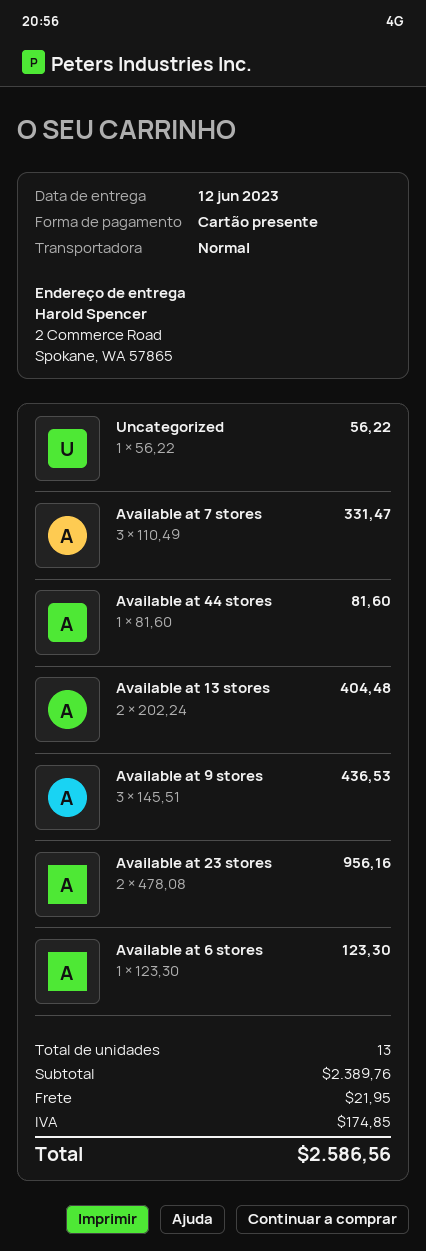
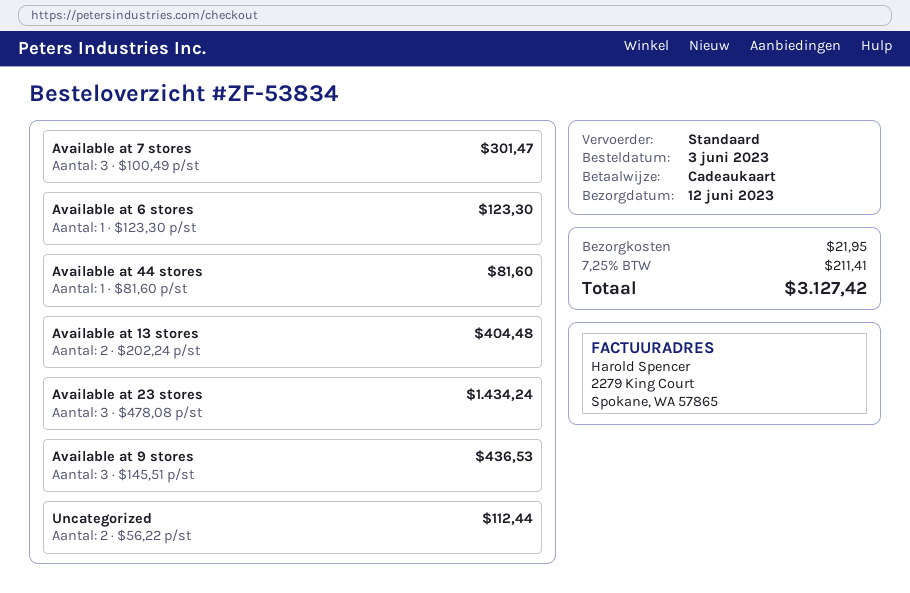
Uncategorized: 1 x 56.22 = 56.22 -> 2 x 56.22 = 112.44
Available at 7 stores: 3 x 110.49 = 331.47 -> 3 x 100.49 = 301.47
Available at 23 stores: 2 x 478.08 = 956.16 -> 3 x 478.08 = 1434.24
tax: 174.85 -> 211.41
total: 2586.56 -> 3127.42

